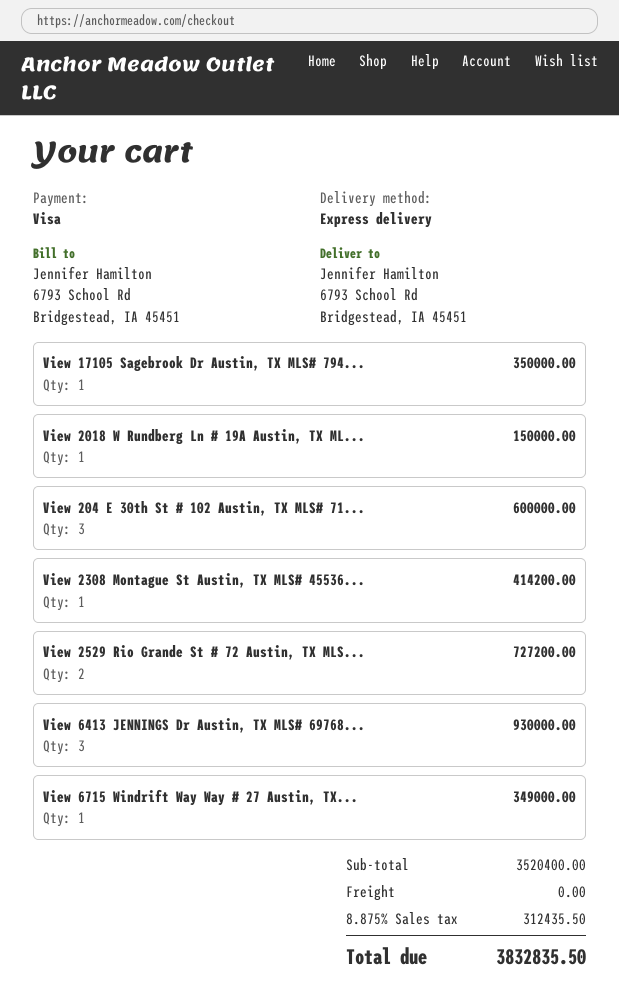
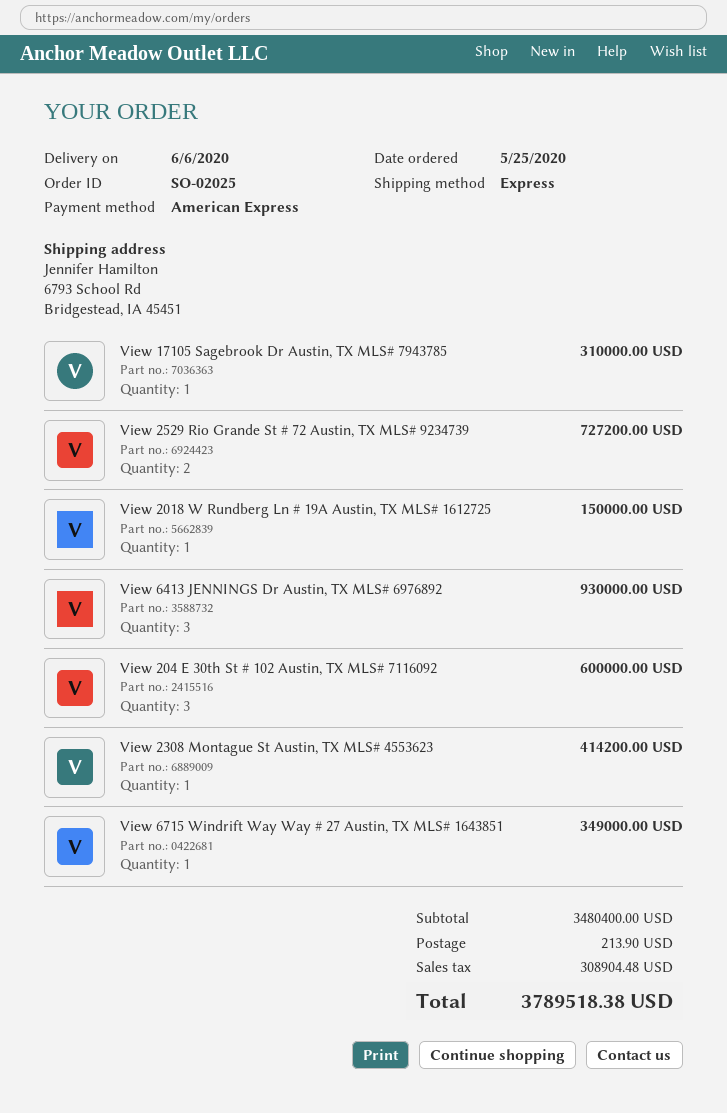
payment method: Visa -> American Express
View 17105 Sagebrook Dr Austin, TX MLS# 794...: 1 for 350000.00 -> 1 for 310000.00
subtotal: 3520400.00 -> 3480400.00
shipping: 0.00 -> 213.90
tax: 312435.50 -> 308904.48
total: 3832835.50 -> 3789518.38

